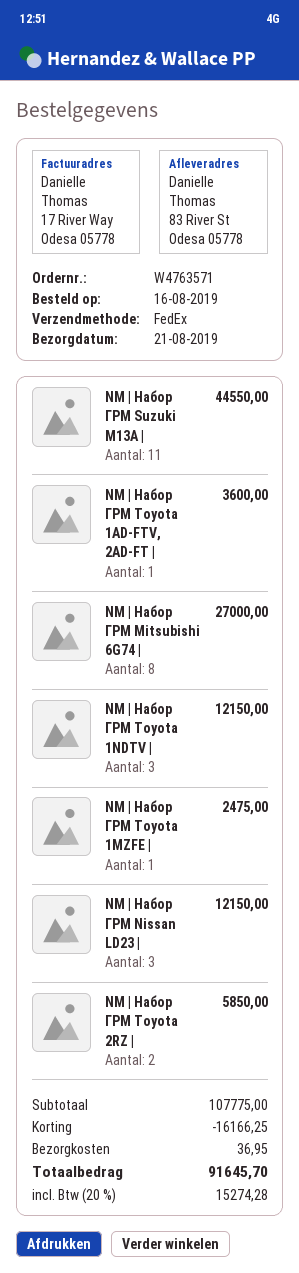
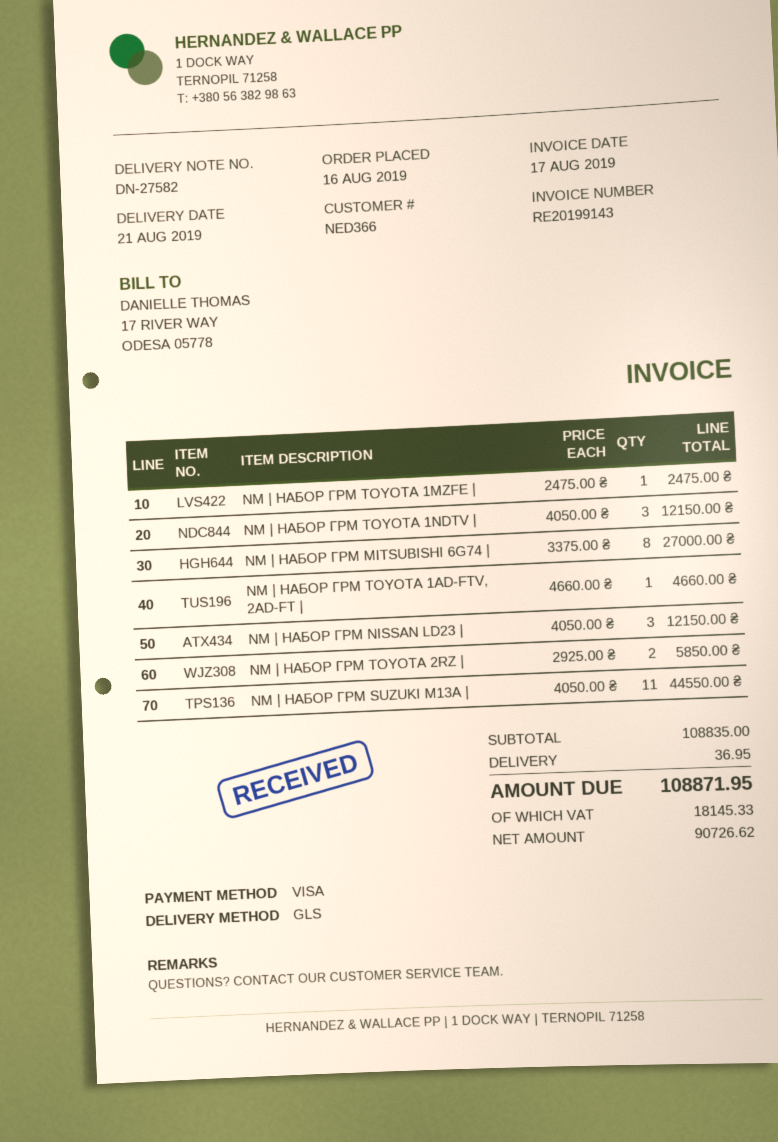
shipping method: FedEx -> GLS
NM | Набор ГРМ Toyota 1AD-FTV, 2AD-FT |: 1 for 3600.00 -> 1 for 4660.00
subtotal: 107775.00 -> 108835.00
discount: 16166.25 -> none
tax: 15274.28 -> 18145.33
total: 91645.70 -> 108871.95

